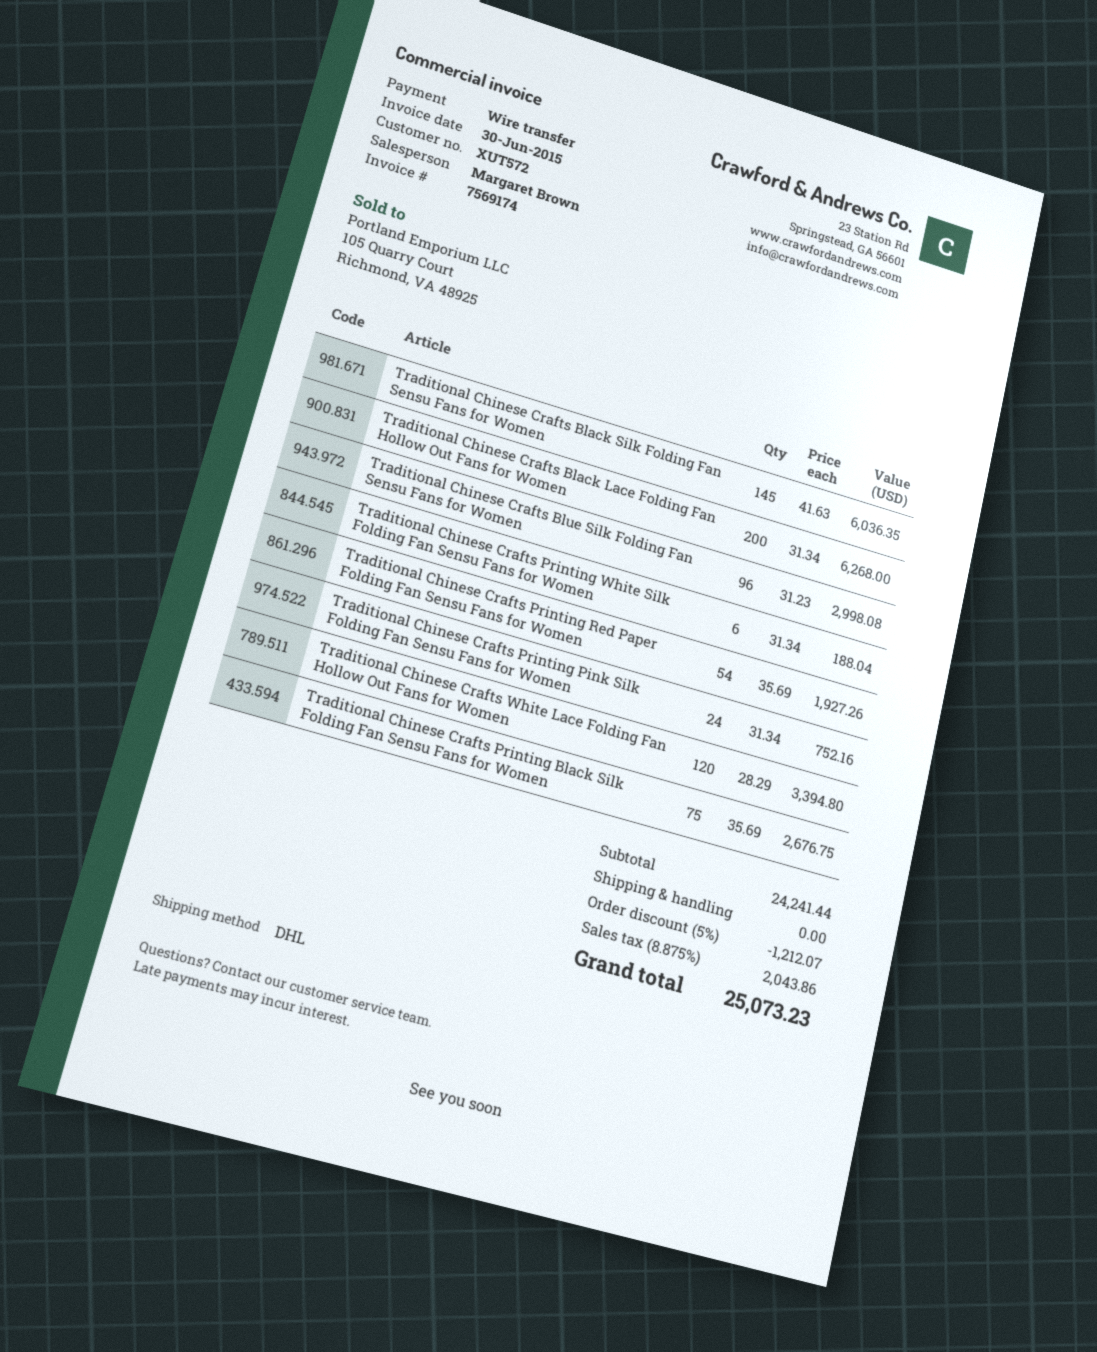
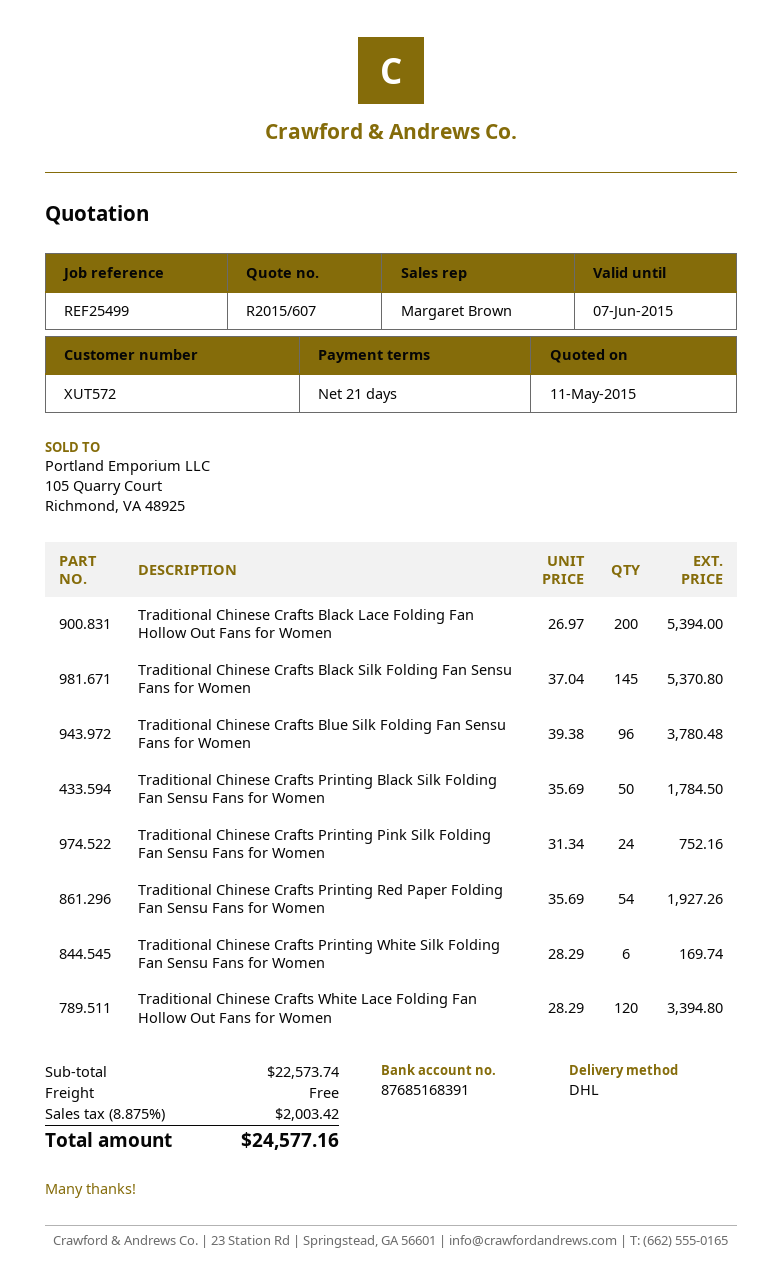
Traditional Chinese Crafts Black Silk Folding Fan Sensu Fans for Women: 145 x 41.63 = 6036.35 -> 145 x 37.04 = 5370.80
Traditional Chinese Crafts Black Lace Folding Fan Hollow Out Fans for Women: 200 x 31.34 = 6268.00 -> 200 x 26.97 = 5394.00
Traditional Chinese Crafts Blue Silk Folding Fan Sensu Fans for Women: 96 x 31.23 = 2998.08 -> 96 x 39.38 = 3780.48
Traditional Chinese Crafts Printing White Silk Folding Fan Sensu Fans for Women: 6 x 31.34 = 188.04 -> 6 x 28.29 = 169.74
Traditional Chinese Crafts Printing Black Silk Folding Fan Sensu Fans for Women: 75 x 35.69 = 2676.75 -> 50 x 35.69 = 1784.50
subtotal: 24241.44 -> 22573.74
discount: 5% = 1212.07 -> none
tax: 8.875% = 2043.86 -> 8.875% = 2003.42
total: 25073.23 -> 24577.16

